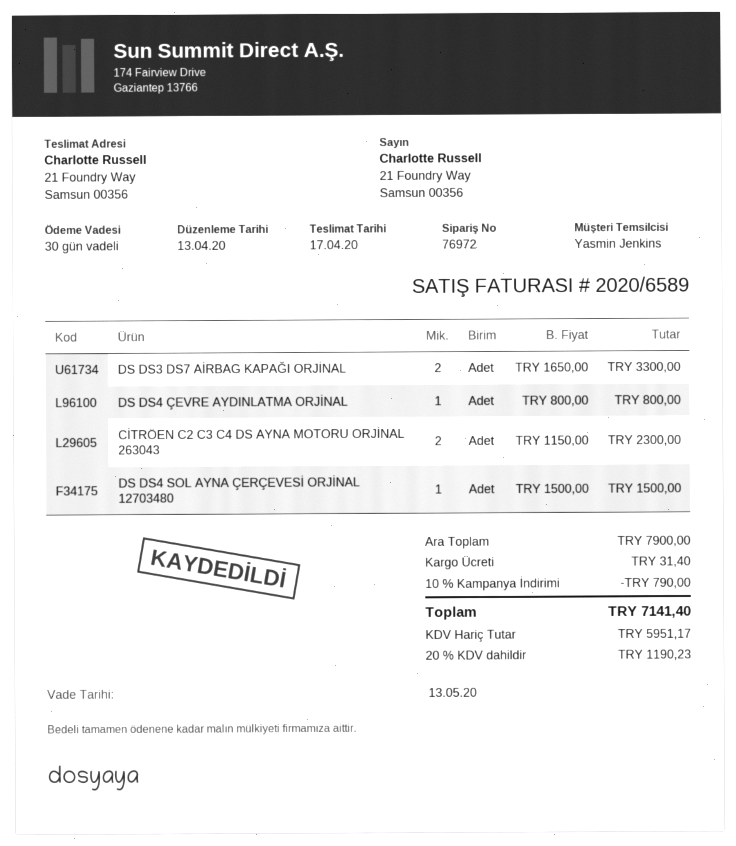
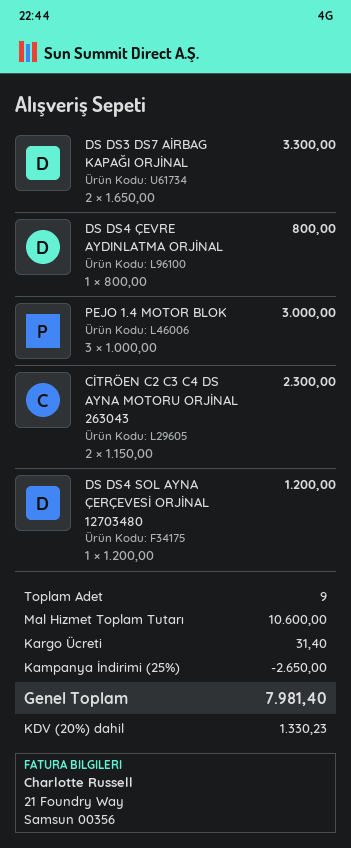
DS DS4 SOL AYNA ÇERÇEVESİ ORJİNAL 12703480: 1 x 1500.00 = 1500.00 -> 1 x 1200.00 = 1200.00
PEJO 1.4 MOTOR BLOK: none -> 3 x 1000.00 = 3000.00
subtotal: 7900.00 -> 10600.00
discount: 10% = 790.00 -> 25% = 2650.00
tax: 20% = 1190.23 -> 20% = 1330.23
total: 7141.40 -> 7981.40

